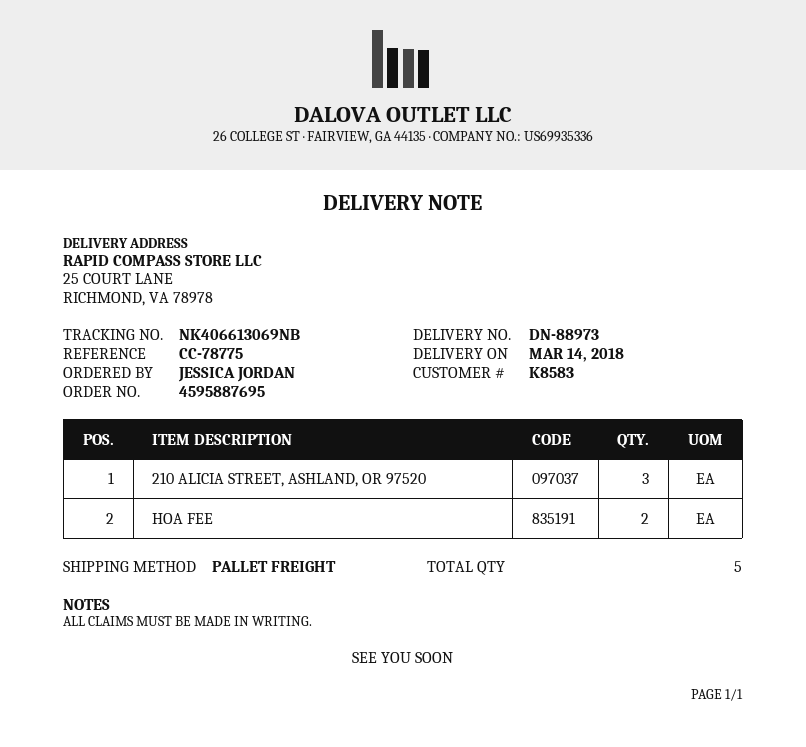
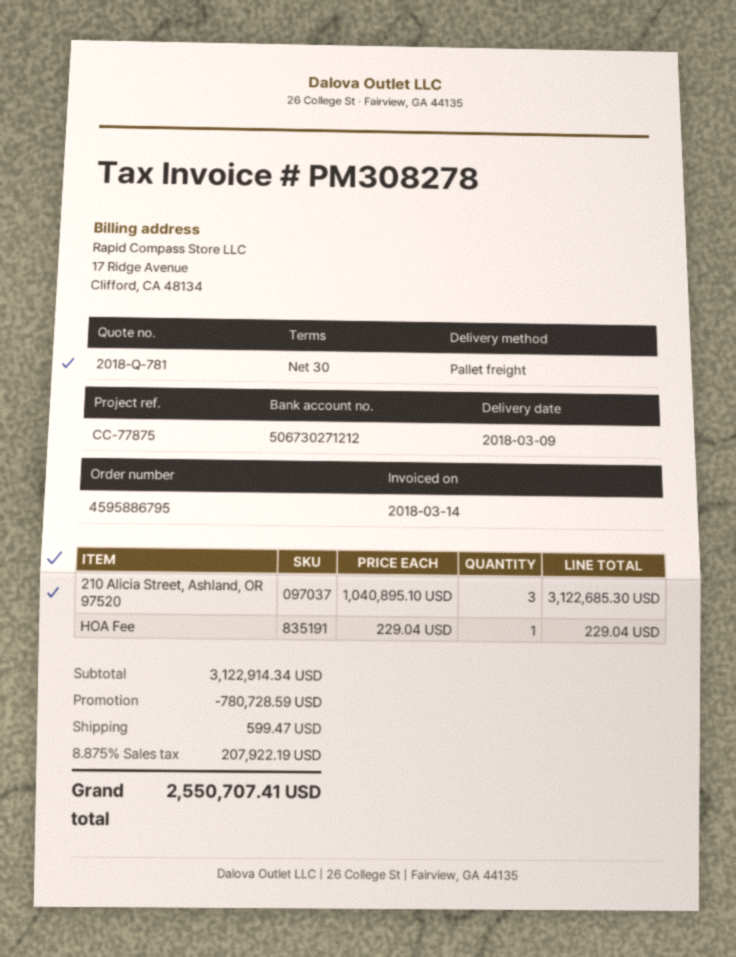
order number: 4595887695 -> 4595886795
delivery date: 2018-03-14 -> 2018-03-09
reference: CC-78775 -> CC-77875
HOA FEE: 2 -> 1

